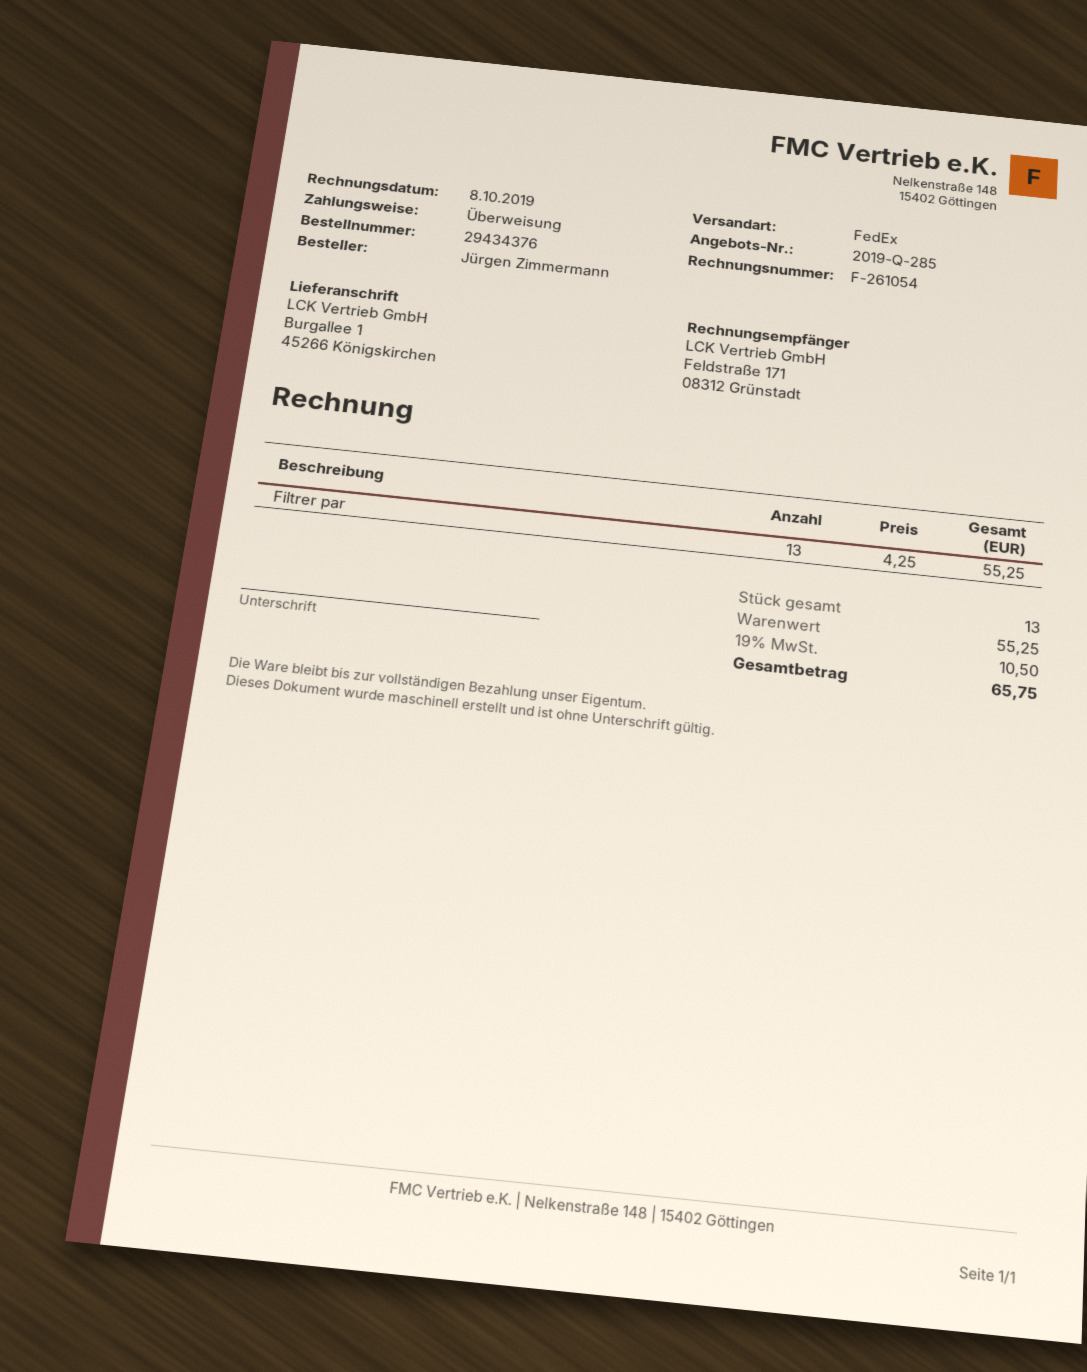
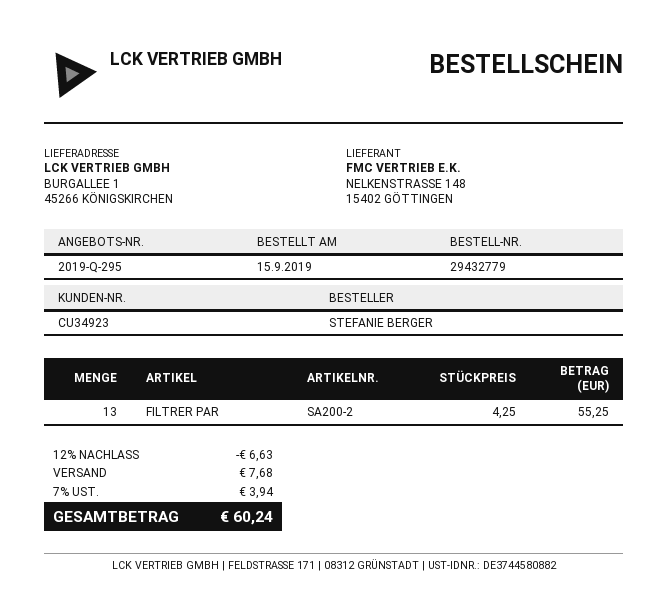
quote number: 2019-Q-285 -> 2019-Q-295
order number: 29434376 -> 29432779
ordered by: Jürgen Zimmermann -> STEFANIE BERGER
discount: none -> 12% = 6.63
shipping: none -> 7.68
tax: 19% = 10.50 -> 7% = 3.94
total: 65.75 -> 60.24

